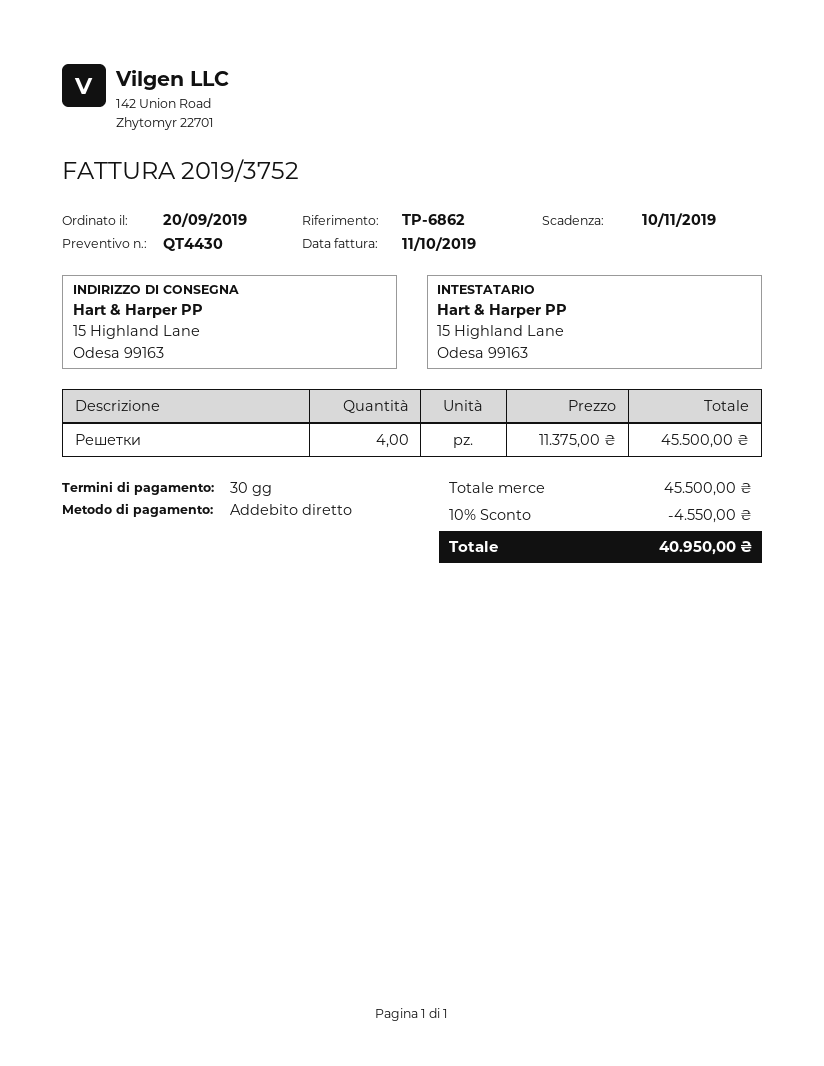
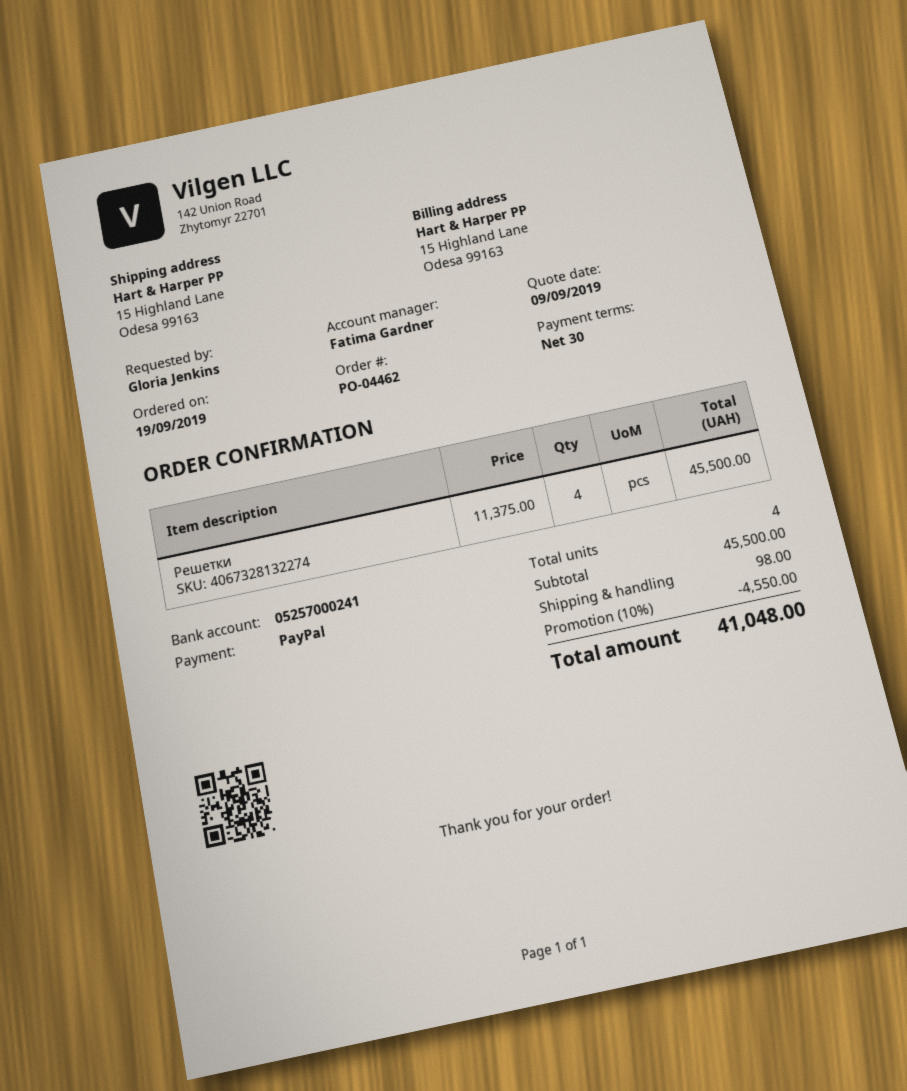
order date: 2019-09-20 -> 2019-09-19
payment method: direct debit -> PayPal
shipping: none -> 98.00
total: 40950.00 -> 41048.00

